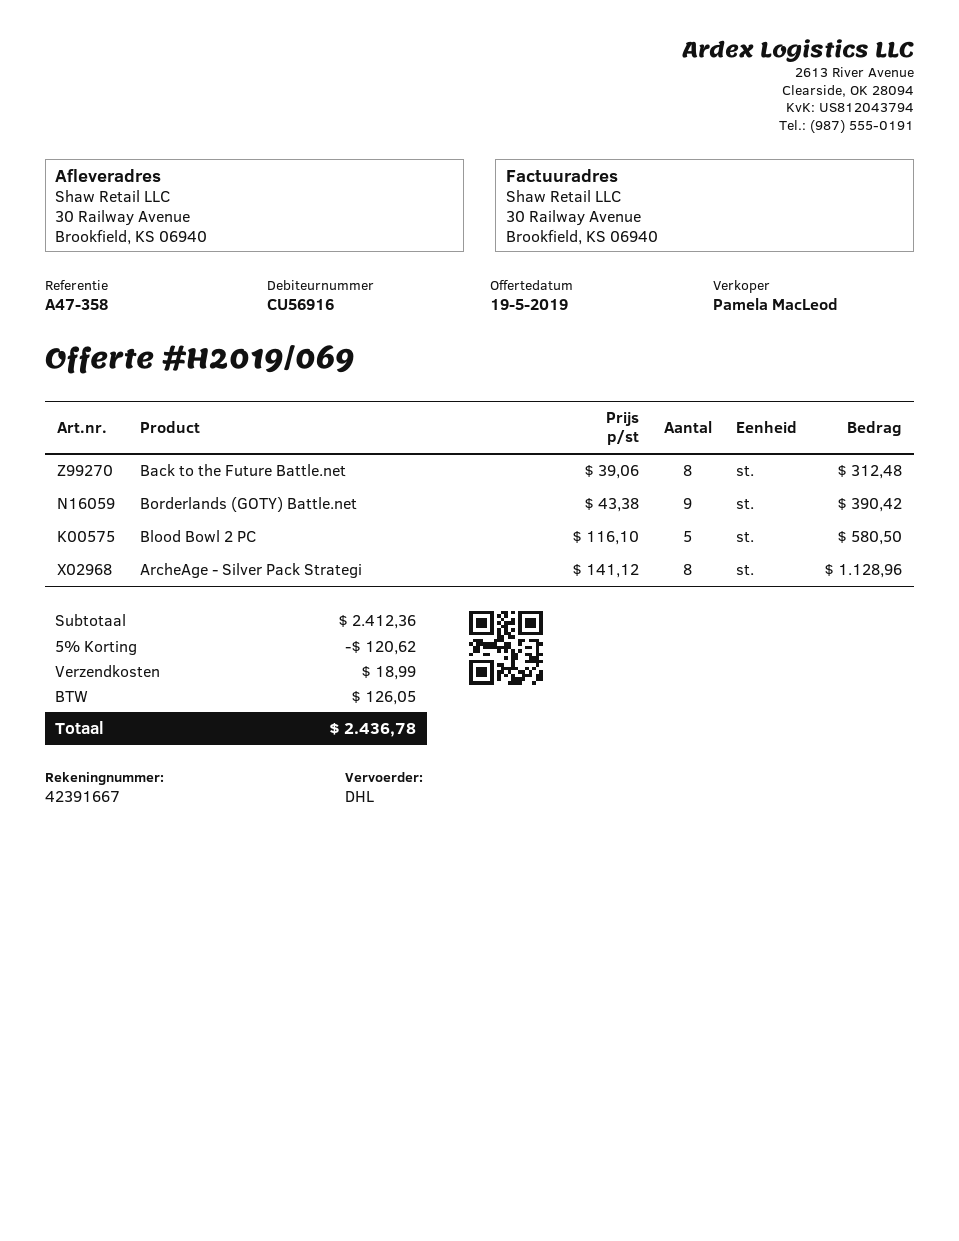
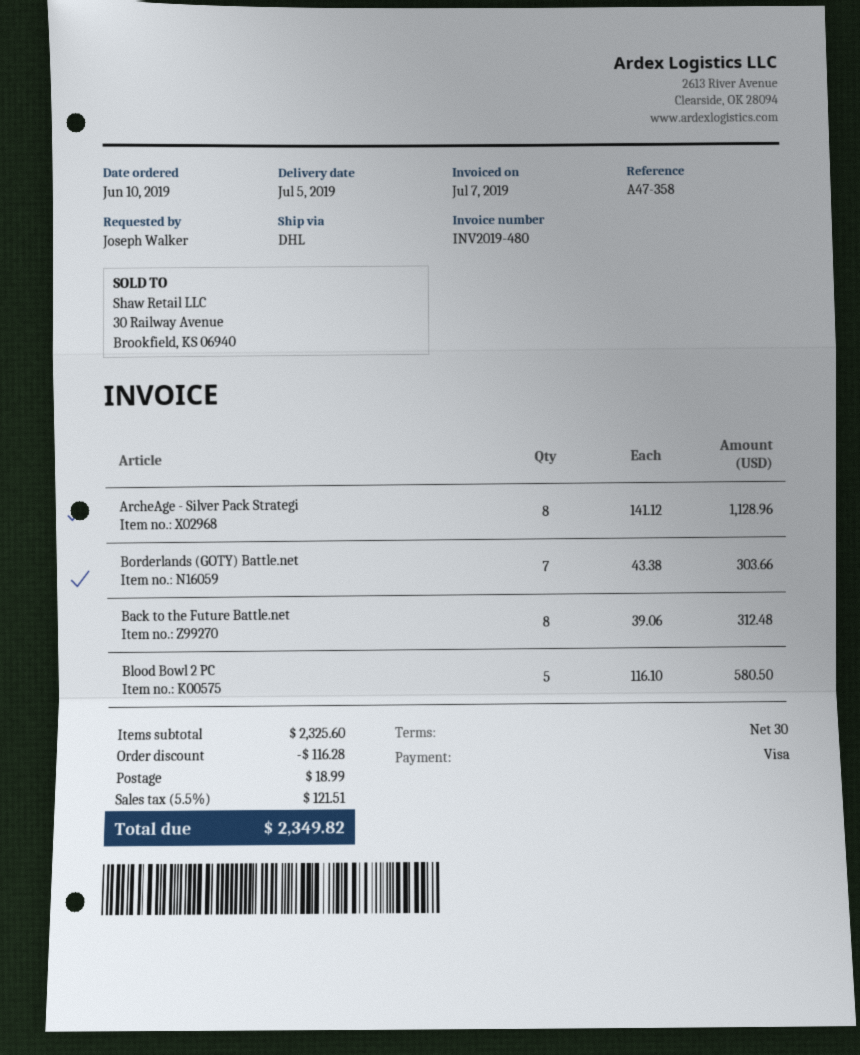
Borderlands (GOTY) Battle.net: 9 x 43.38 = 390.42 -> 7 x 43.38 = 303.66
subtotal: 2412.36 -> 2325.60
discount: 120.62 -> 116.28
tax: 126.05 -> 121.51
total: 2436.78 -> 2349.82

